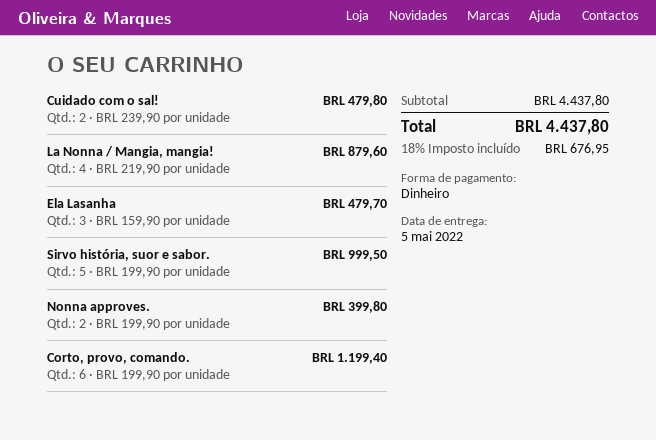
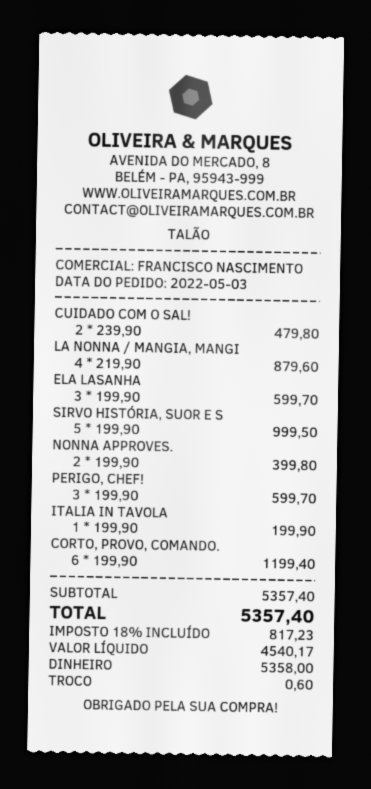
Ela Lasanha: 3 x 159.90 = 479.70 -> 3 x 199.90 = 599.70
PERIGO, CHEF!: none -> 3 x 199.90 = 599.70
ITALIA IN TAVOLA: none -> 1 x 199.90 = 199.90
subtotal: 4437.80 -> 5357.40
tax: 18% = 676.95 -> 18% = 817.23
total: 4437.80 -> 5357.40

